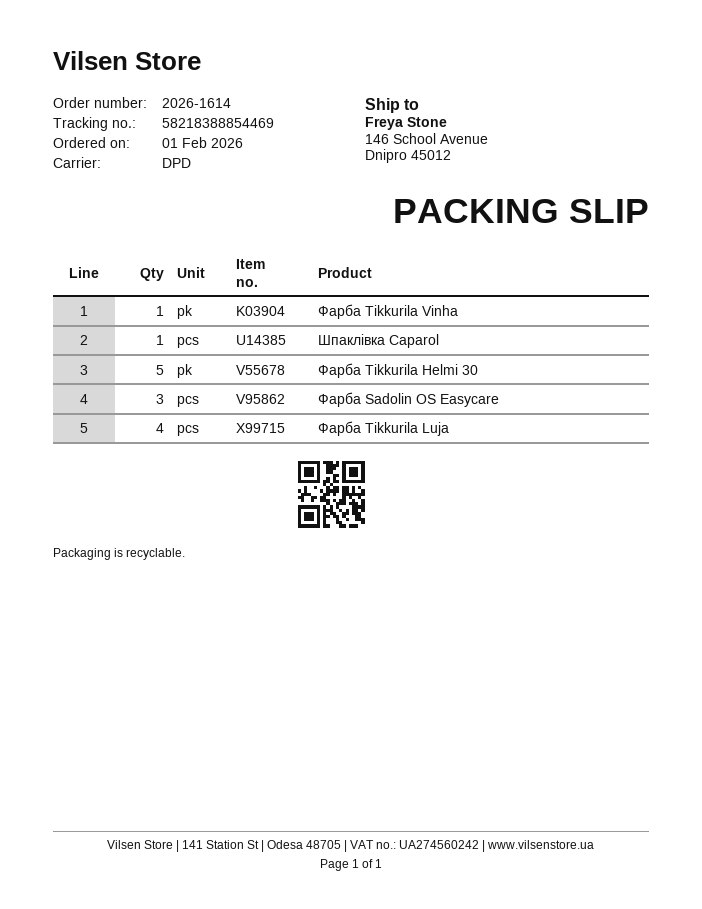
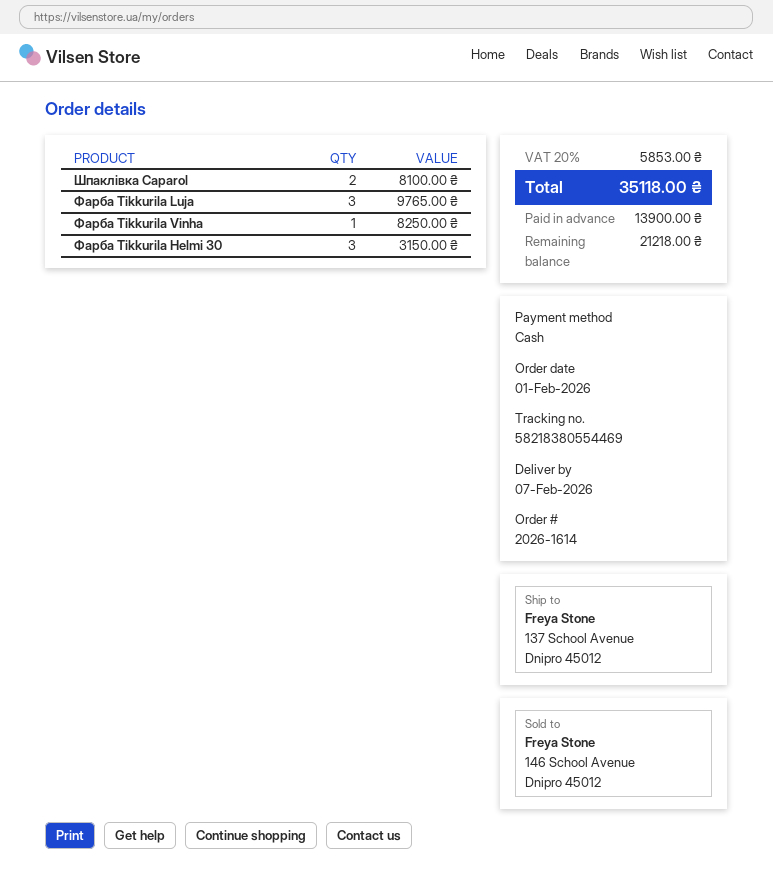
tracking number: 58218388854469 -> 58218380554469
ship to: 146 School Avenue, Dnipro 45012 -> 137 School Avenue, Dnipro 45012
Шпаклівка Caparol: 1 -> 2
Фарба Tikkurila Helmi 30: 5 -> 3
Фарба Sadolin OS Easycare: 3 -> none
Фарба Tikkurila Luja: 4 -> 3

